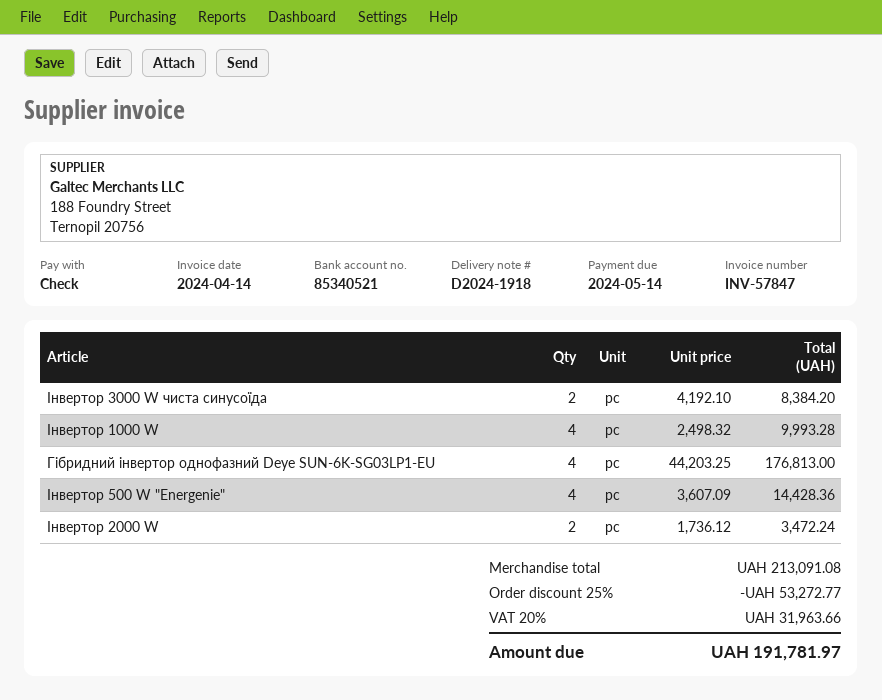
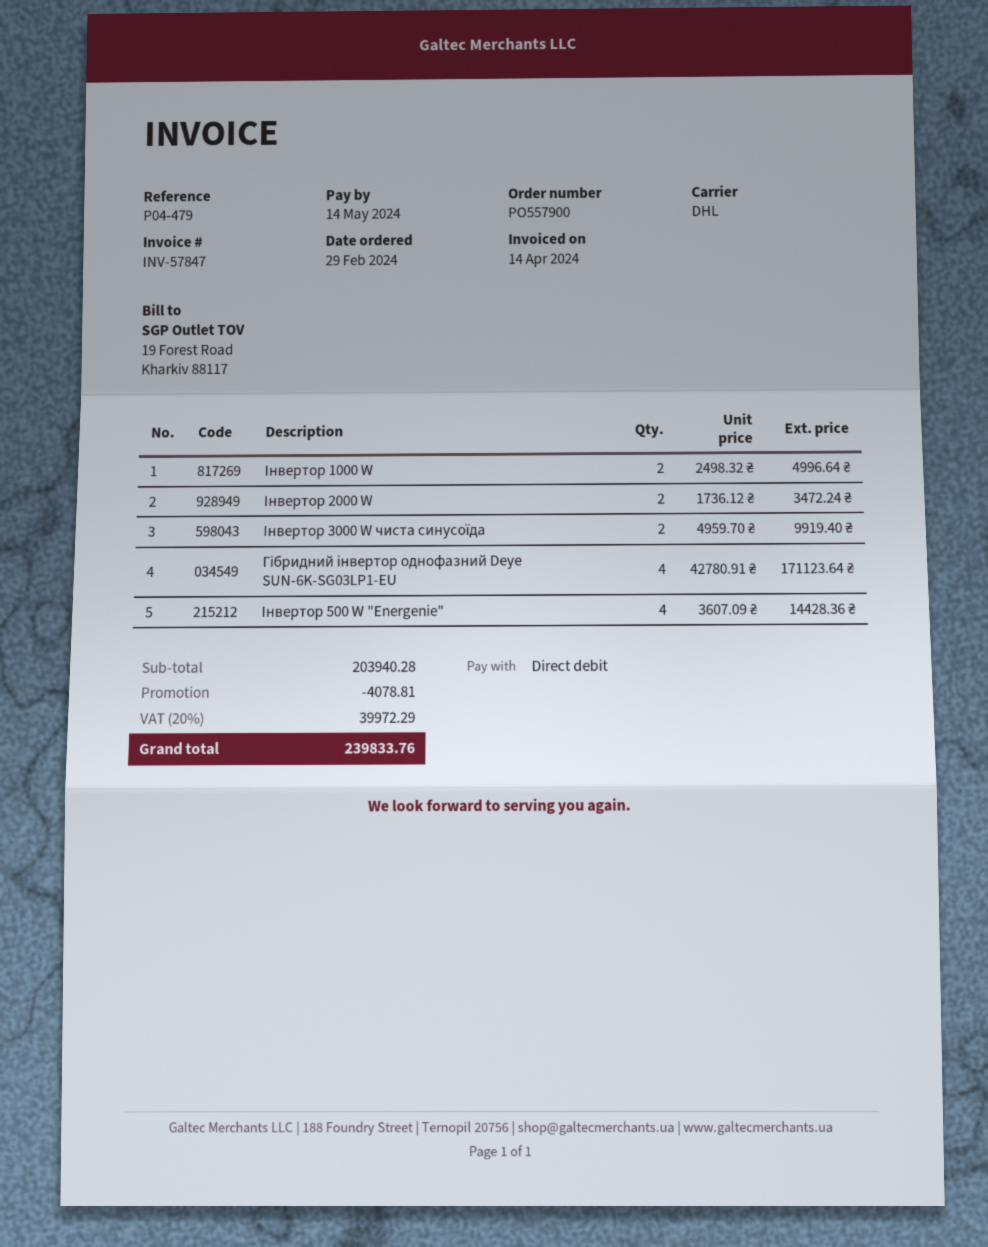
payment method: cheque -> direct debit
Інвертор 3000 W чиста синусоїда: 2 x 4192.10 = 8384.20 -> 2 x 4959.70 = 9919.40
Інвертор 1000 W: 4 x 2498.32 = 9993.28 -> 2 x 2498.32 = 4996.64
Гібридний інвертор однофазний Deye SUN-6K-SG03LP1-EU: 4 x 44203.25 = 176813.00 -> 4 x 42780.91 = 171123.64
subtotal: 213091.08 -> 203940.28
discount: 53272.77 -> 4078.81
tax: 20% = 31963.66 -> 20% = 39972.29
total: 191781.97 -> 239833.76

